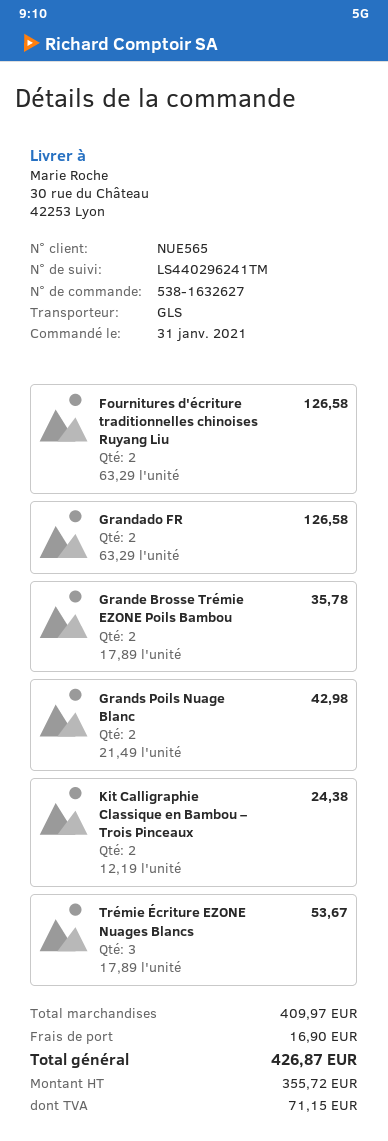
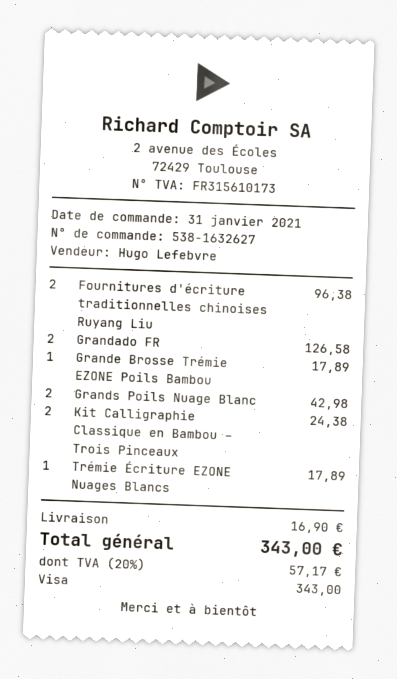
Fournitures d'écriture traditionnelles chinoises Ruyang Liu: 2 for 126.58 -> 2 for 96.38
Grande Brosse Trémie EZONE Poils Bambou: 2 for 35.78 -> 1 for 17.89
Trémie Écriture EZONE Nuages Blancs: 3 for 53.67 -> 1 for 17.89
tax: 71.15 -> 57.17
total: 426.87 -> 343.00

